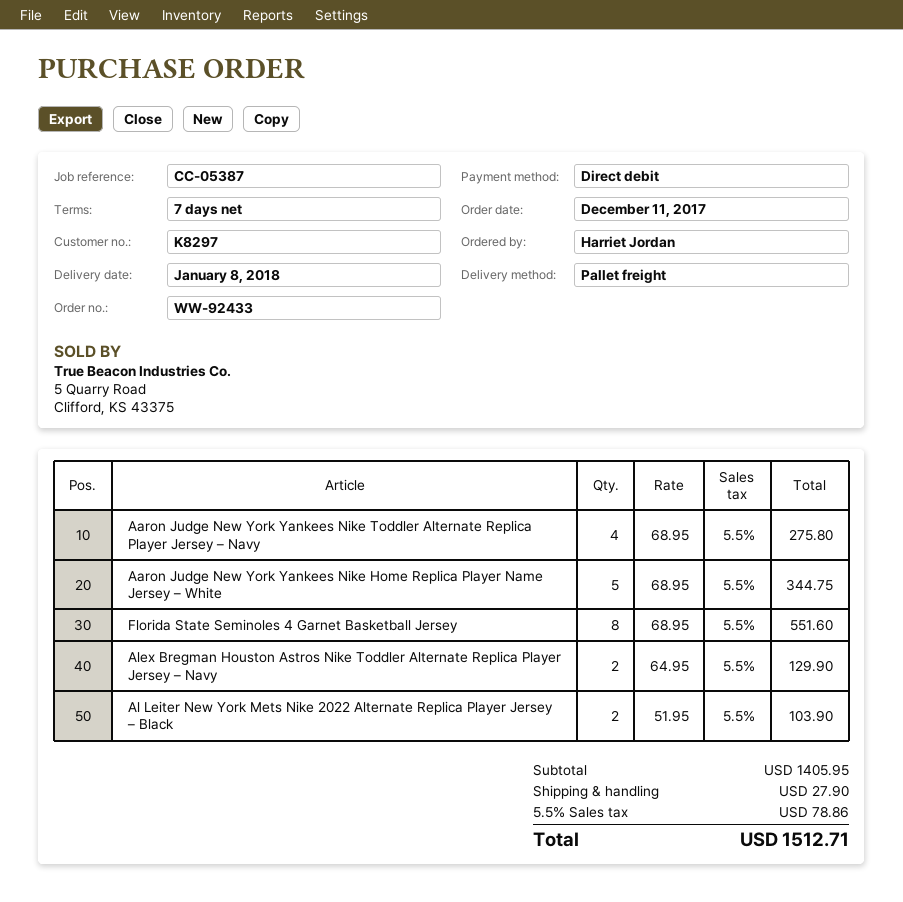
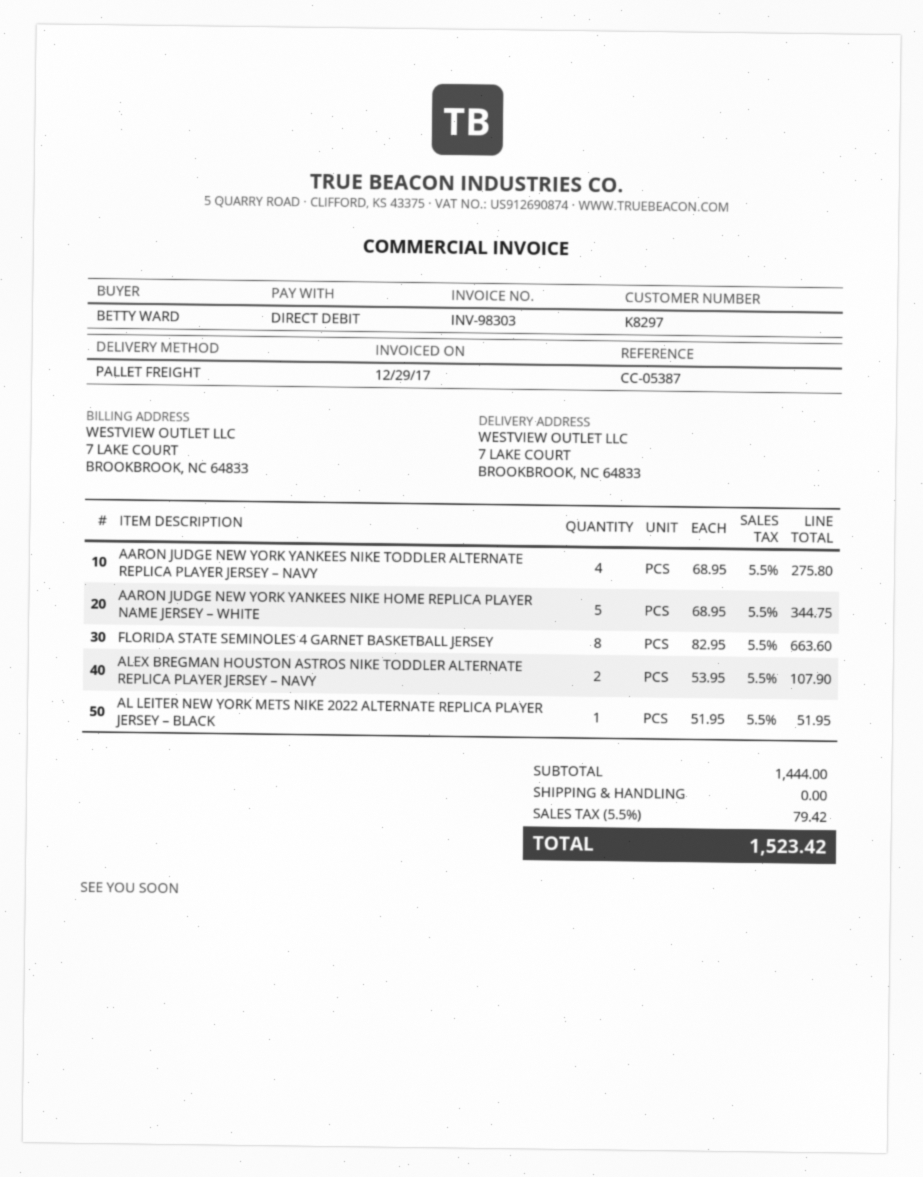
ordered by: Harriet Jordan -> BETTY WARD
Florida State Seminoles 4 Garnet Basketball Jersey: 8 x 68.95 = 551.60 -> 8 x 82.95 = 663.60
Alex Bregman Houston Astros Nike Toddler Alternate Replica Player Jersey – Navy: 2 x 64.95 = 129.90 -> 2 x 53.95 = 107.90
Al Leiter New York Mets Nike 2022 Alternate Replica Player Jersey – Black: 2 x 51.95 = 103.90 -> 1 x 51.95 = 51.95
subtotal: 1405.95 -> 1444.00
shipping: 27.90 -> 0.00
tax: 5.5% = 78.86 -> 5.5% = 79.42
total: 1512.71 -> 1523.42

